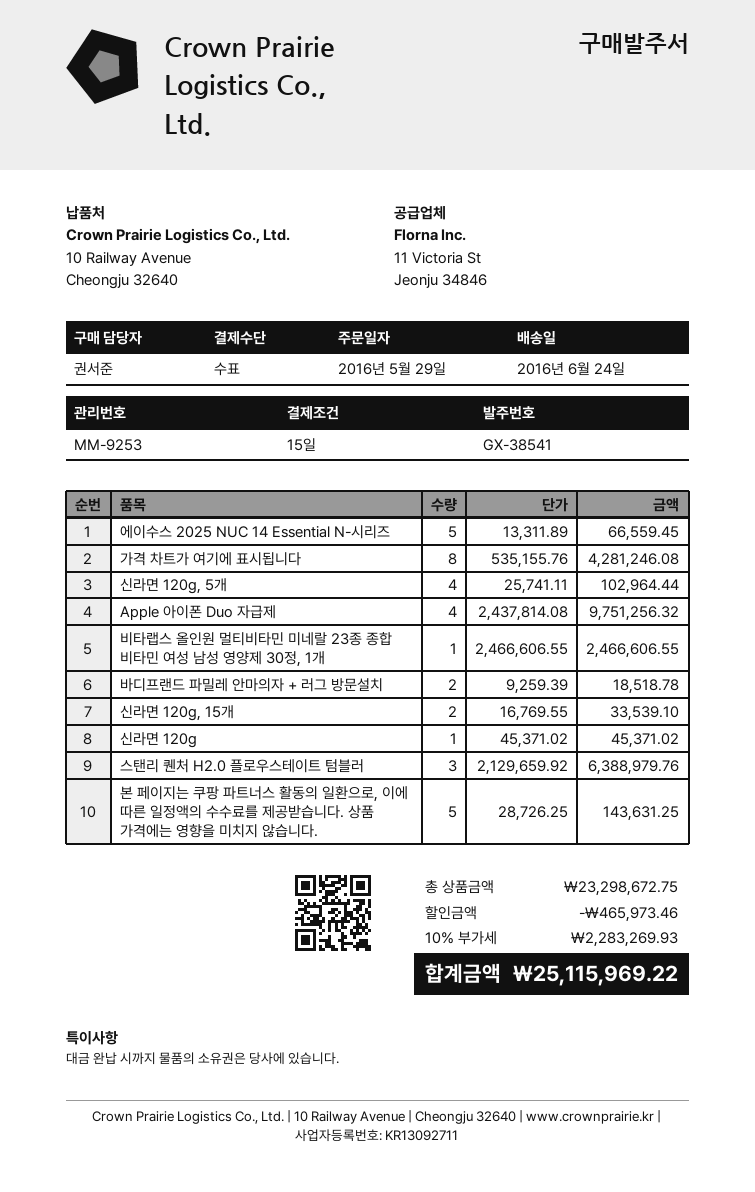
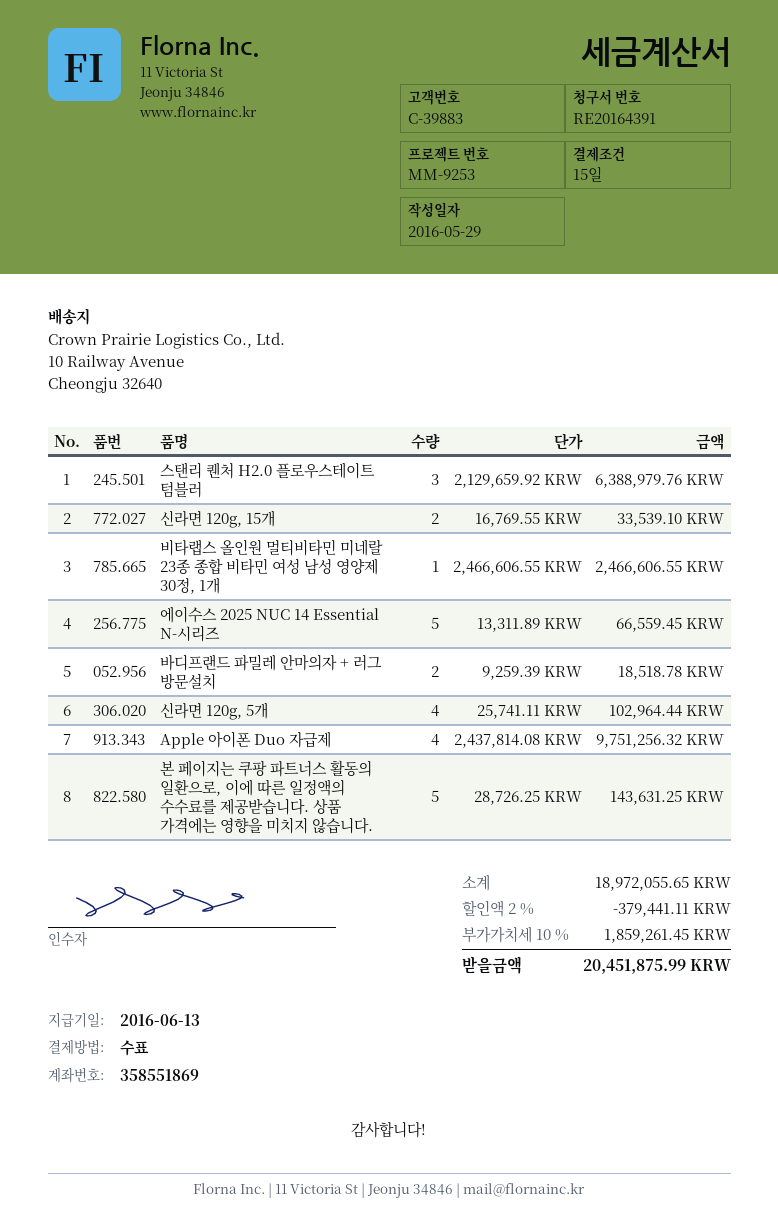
가격 차트가 여기에 표시됩니다: 8 x 535155.76 = 4281246.08 -> none
신라면 120g: 1 x 45371.02 = 45371.02 -> none
subtotal: 23298672.75 -> 18972055.65
discount: 465973.46 -> 379441.11
tax: 10% = 2283269.93 -> 10% = 1859261.45
total: 25115969.22 -> 20451875.99

